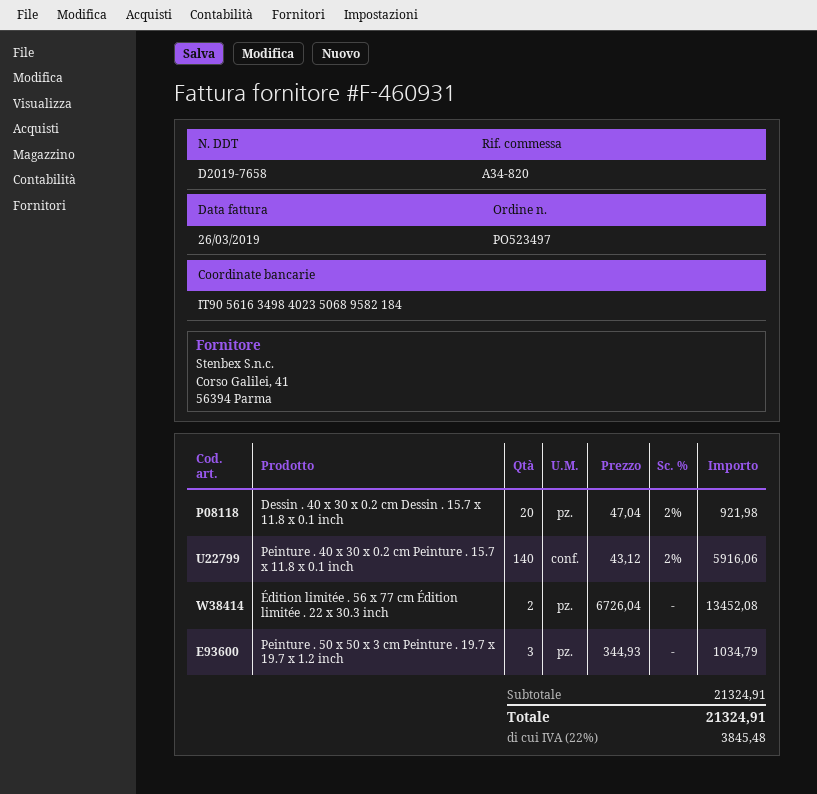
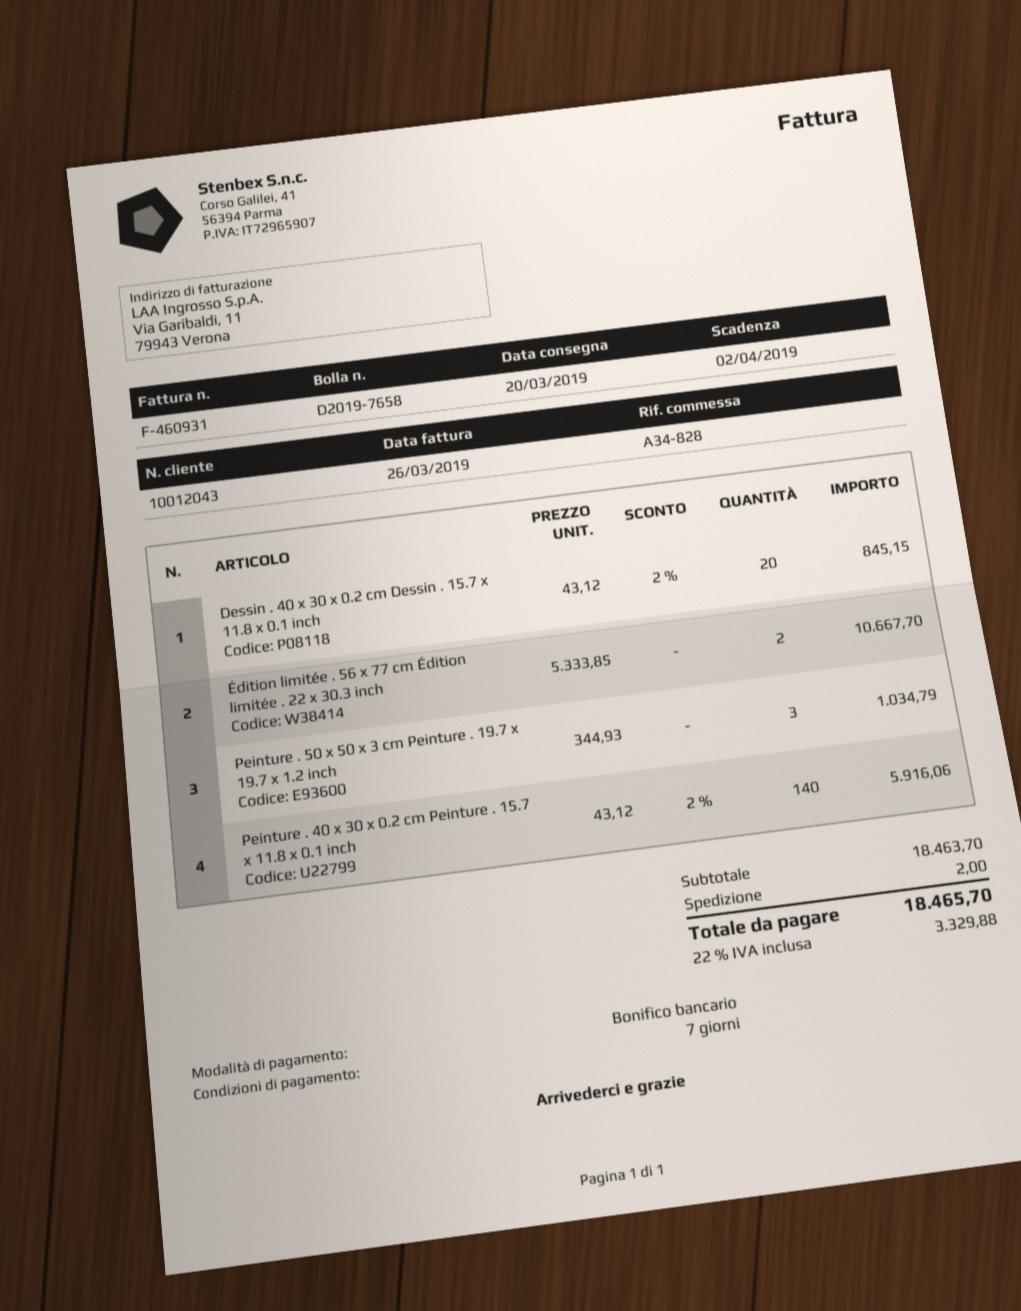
reference: A34-820 -> A34-828
Dessin . 40 x 30 x 0.2 cm Dessin . 15.7 x 11.8 x 0.1 inch: 20 x 47.04 - 2% = 921.98 -> 20 x 43.12 - 2% = 845.15
Édition limitée . 56 x 77 cm Édition limitée . 22 x 30.3 inch: 2 x 6726.04 = 13452.08 -> 2 x 5333.85 = 10667.70
subtotal: 21324.91 -> 18463.70
shipping: none -> 2.00
tax: 22% = 3845.48 -> 22% = 3329.88
total: 21324.91 -> 18465.70

